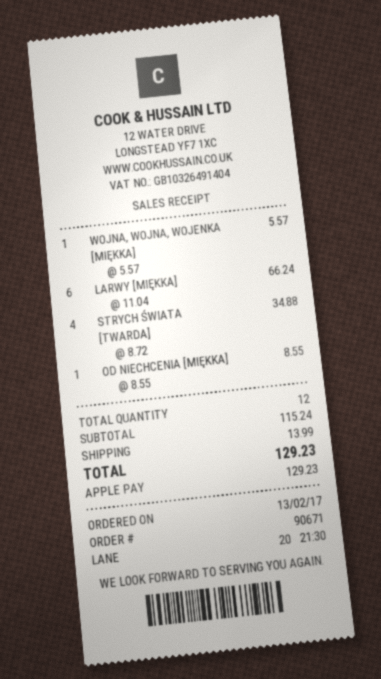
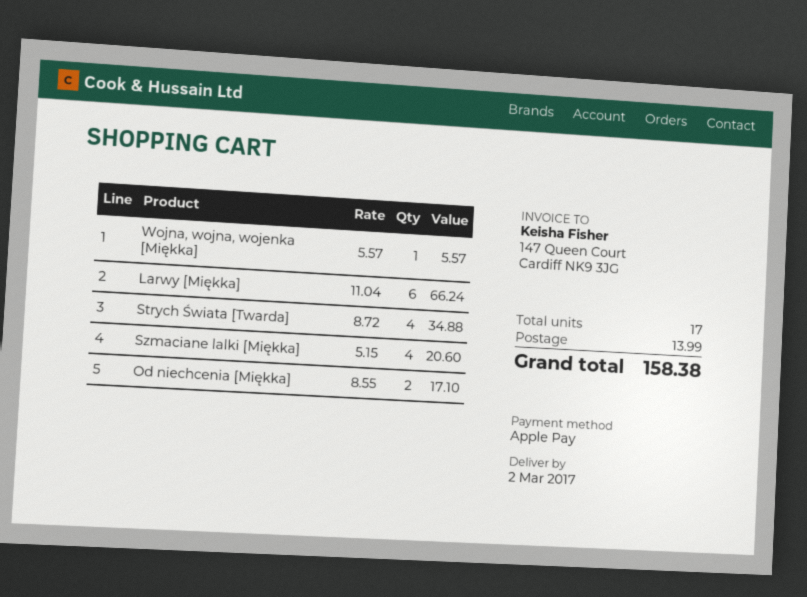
OD NIECHCENIA [MIĘKKA]: 1 x 8.55 = 8.55 -> 2 x 8.55 = 17.10
Szmaciane lalki [Miękka]: none -> 4 x 5.15 = 20.60
total quantity: 12 -> 17
total: 129.23 -> 158.38

